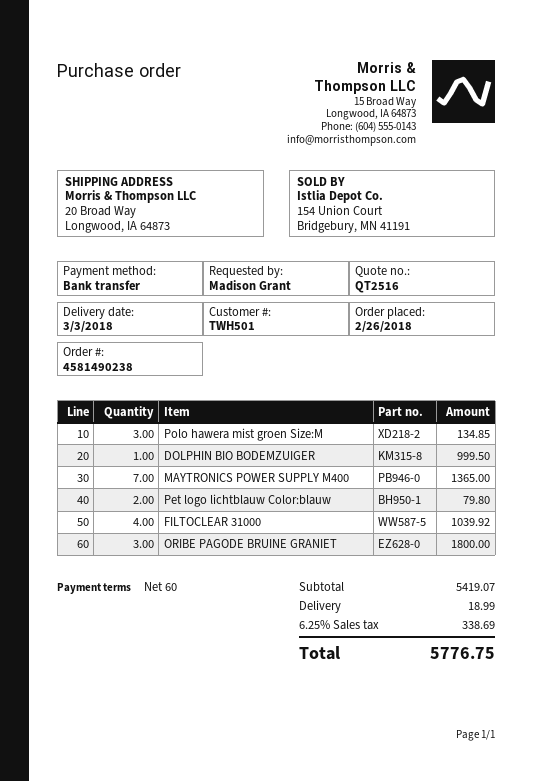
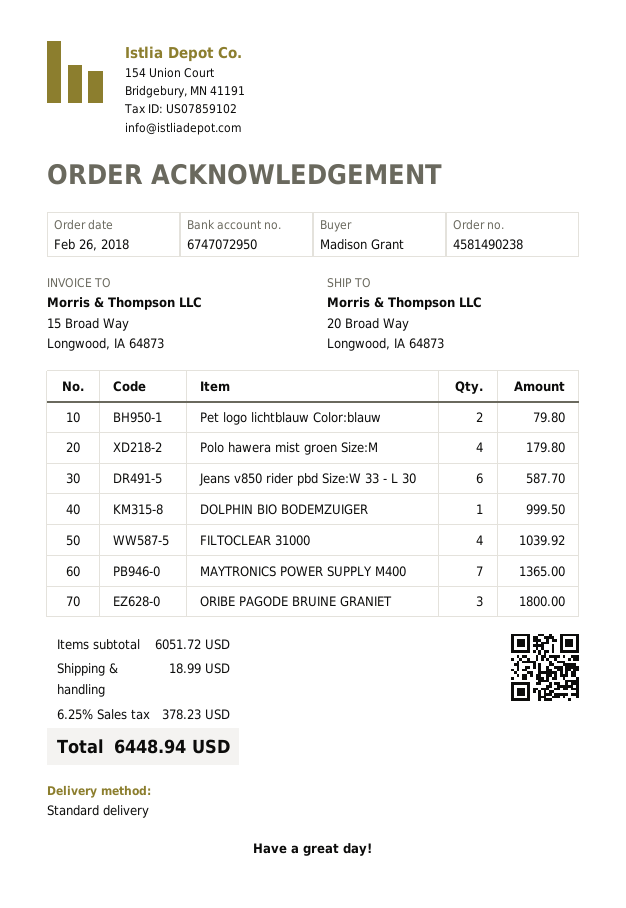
Polo hawera mist groen Size:M: 3 for 134.85 -> 4 for 179.80
Jeans v850 rider pbd Size:W 33 - L 30: none -> 6 for 587.70
subtotal: 5419.07 -> 6051.72
tax: 6.25% = 338.69 -> 6.25% = 378.23
total: 5776.75 -> 6448.94

